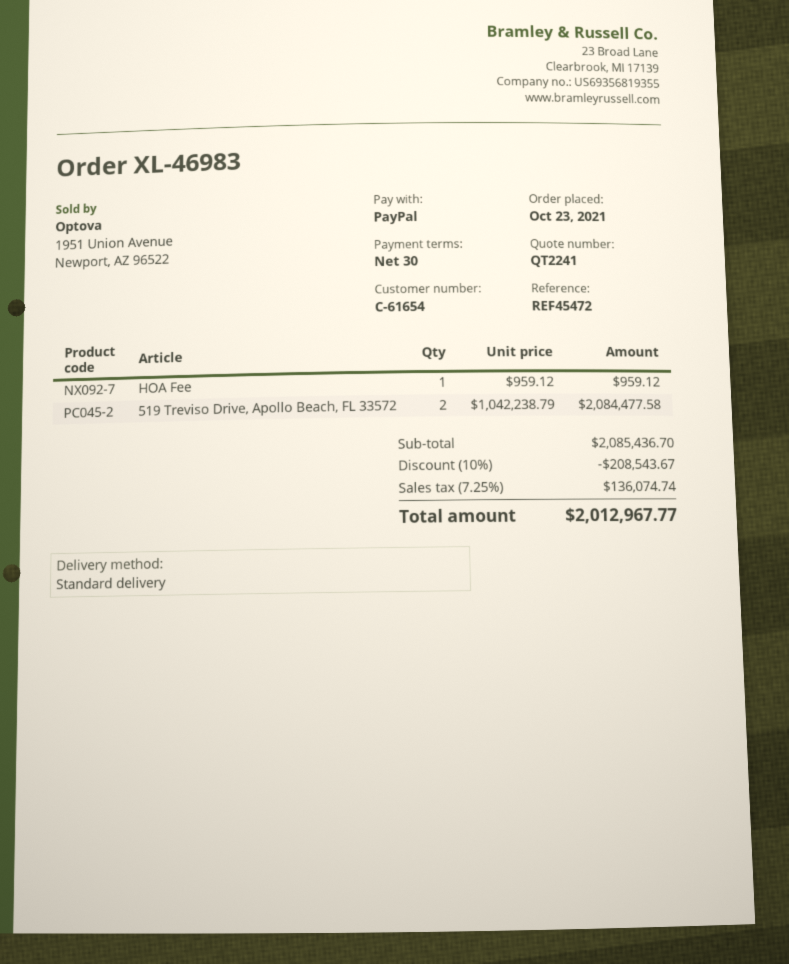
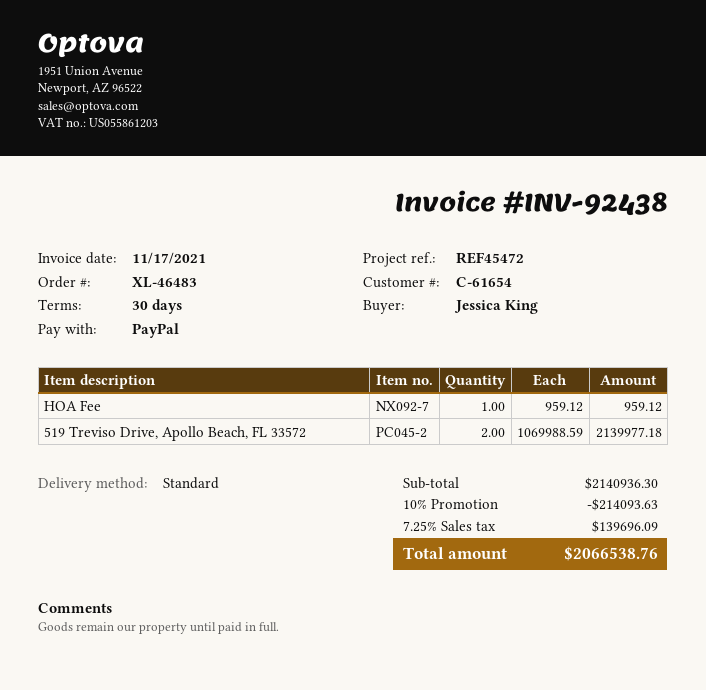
order number: XL-46983 -> XL-46483
519 Treviso Drive, Apollo Beach, FL 33572: 2 x 1042238.79 = 2084477.58 -> 2 x 1069988.59 = 2139977.18
subtotal: 2085436.70 -> 2140936.30
discount: 10% = 208543.67 -> 10% = 214093.63
tax: 7.25% = 136074.74 -> 7.25% = 139696.09
total: 2012967.77 -> 2066538.76

